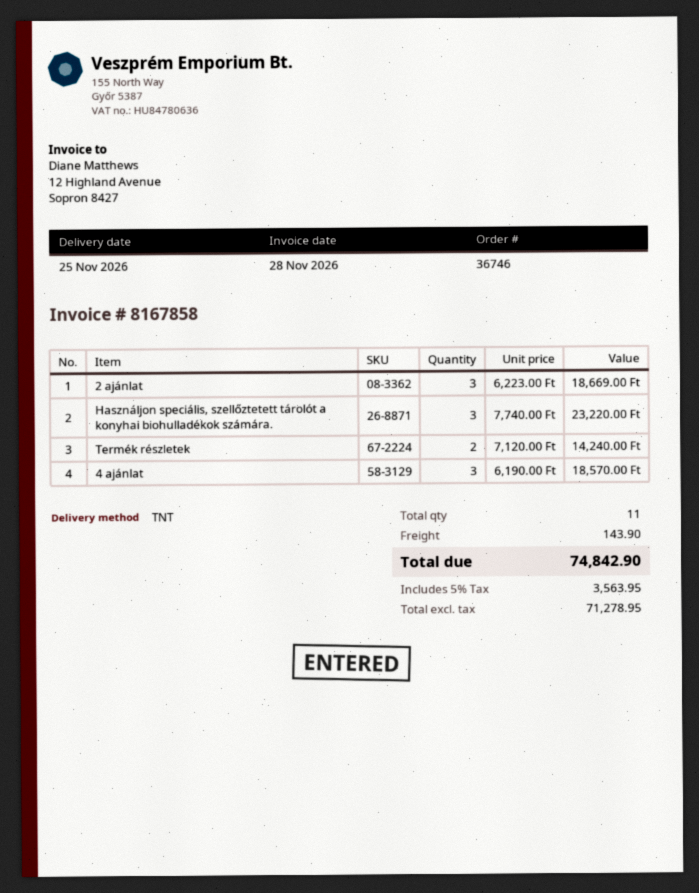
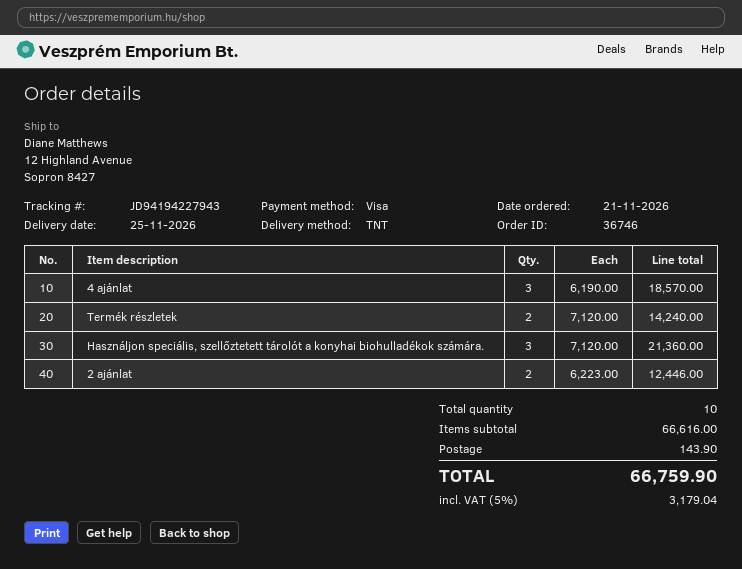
2 ajánlat: 3 x 6223.00 = 18669.00 -> 2 x 6223.00 = 12446.00
Használjon speciális, szellőztetett tárolót a konyhai biohulladékok számára.: 3 x 7740.00 = 23220.00 -> 3 x 7120.00 = 21360.00
total quantity: 11 -> 10
tax: 5% = 3563.95 -> 5% = 3179.04
total: 74842.90 -> 66759.90

